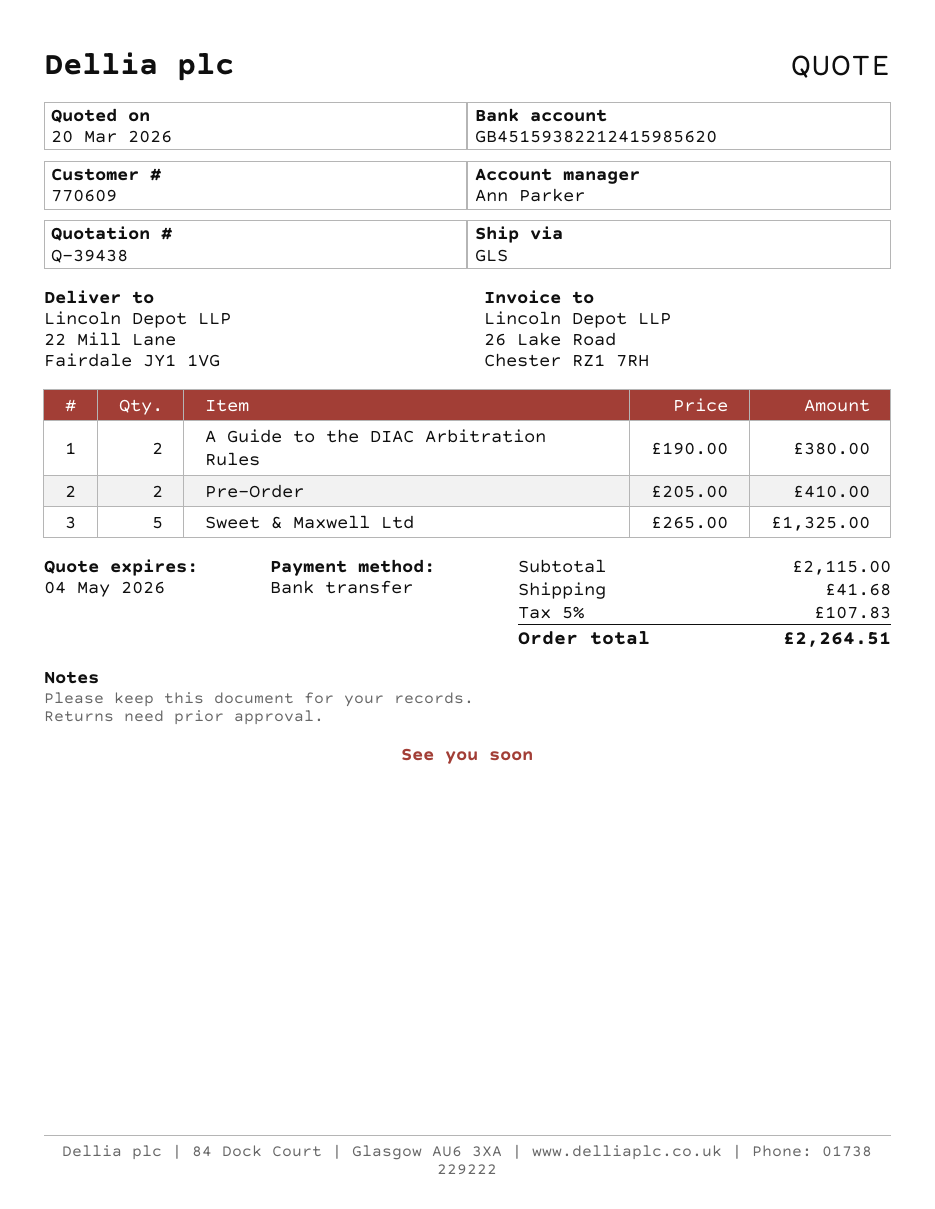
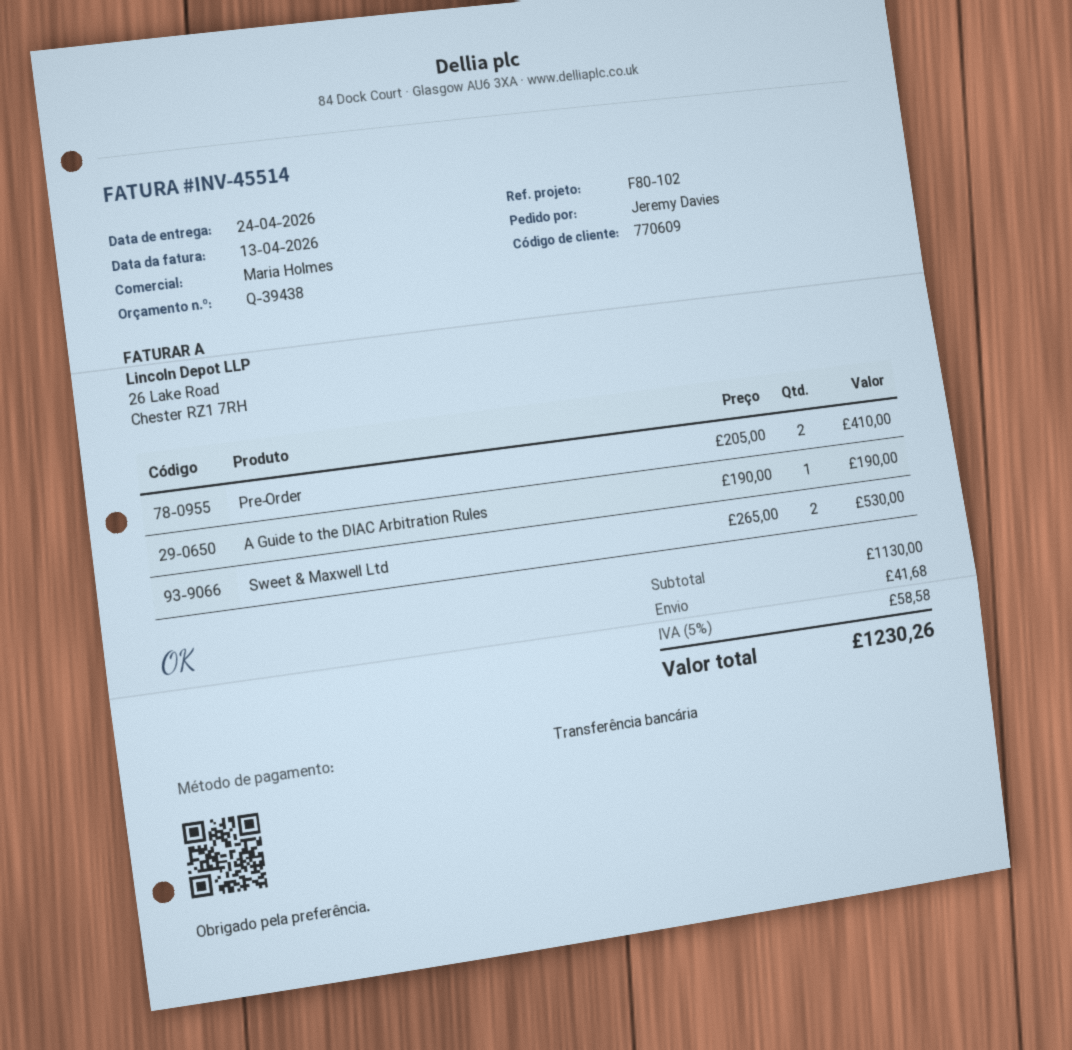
sales rep: Ann Parker -> Maria Holmes
A Guide to the DIAC Arbitration Rules: 2 x 190.00 = 380.00 -> 1 x 190.00 = 190.00
Sweet & Maxwell Ltd: 5 x 265.00 = 1325.00 -> 2 x 265.00 = 530.00
subtotal: 2115.00 -> 1130.00
tax: 5% = 107.83 -> 5% = 58.58
total: 2264.51 -> 1230.26

